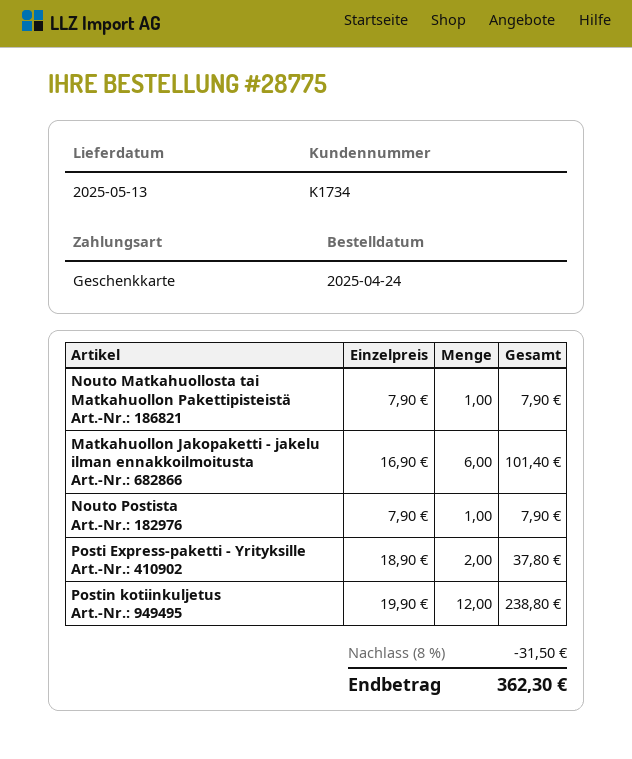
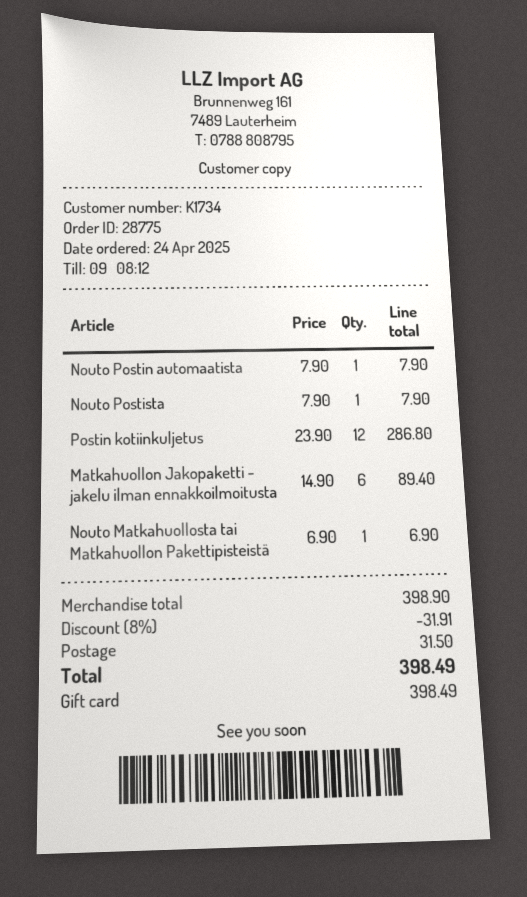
Nouto Matkahuollosta tai Matkahuollon Pakettipisteistä: 1 x 7.90 = 7.90 -> 1 x 6.90 = 6.90
Matkahuollon Jakopaketti - jakelu ilman ennakkoilmoitusta: 6 x 16.90 = 101.40 -> 6 x 14.90 = 89.40
Posti Express-paketti - Yrityksille: 2 x 18.90 = 37.80 -> none
Postin kotiinkuljetus: 12 x 19.90 = 238.80 -> 12 x 23.90 = 286.80
Nouto Postin automaatista: none -> 1 x 7.90 = 7.90
discount: 8% = 31.50 -> 8% = 31.91
shipping: none -> 31.50
total: 362.30 -> 398.49

